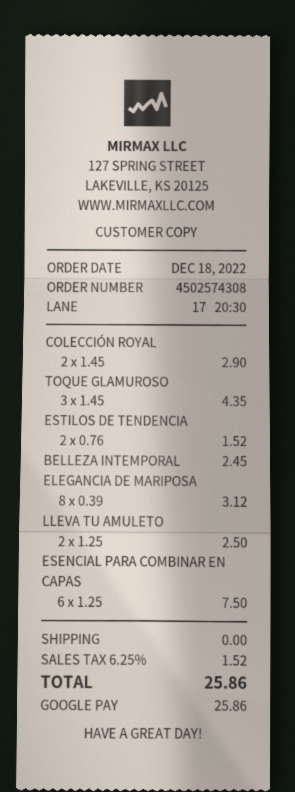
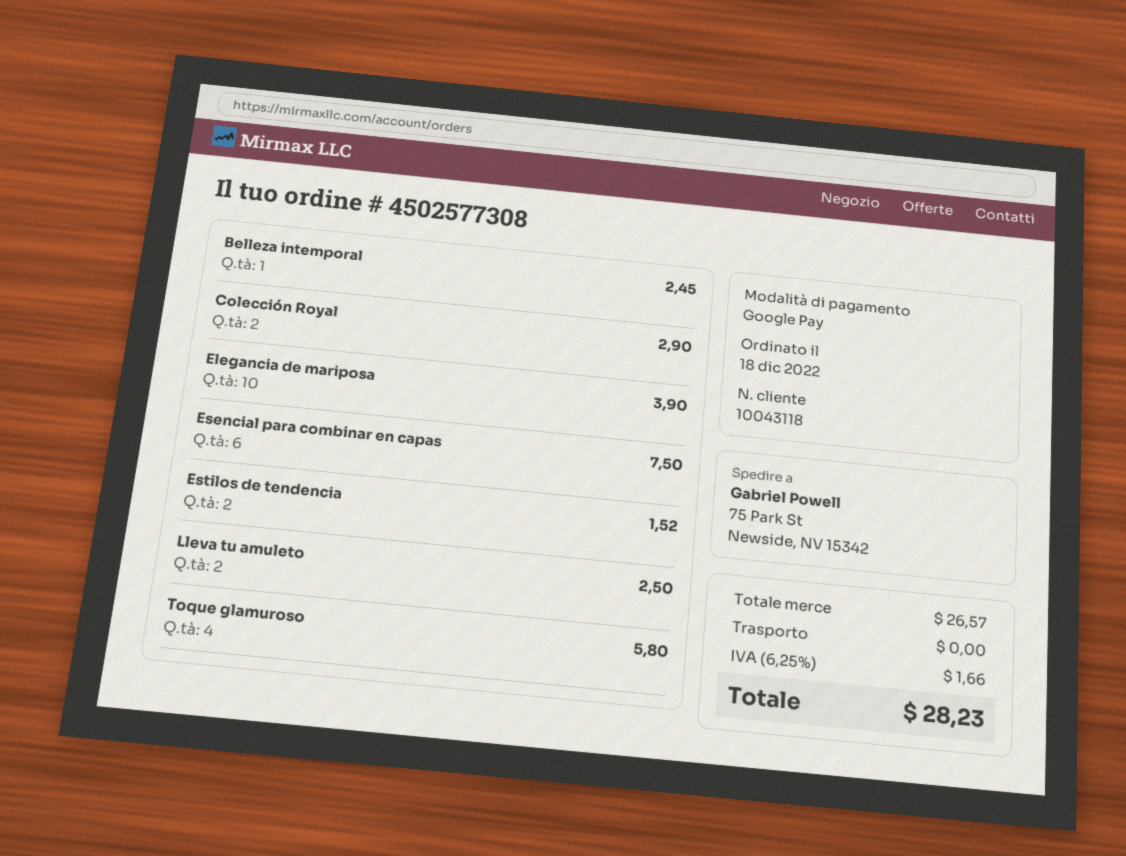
order number: 4502574308 -> 4502577308
TOQUE GLAMUROSO: 3 for 4.35 -> 4 for 5.80
ELEGANCIA DE MARIPOSA: 8 for 3.12 -> 10 for 3.90
tax: 6.25% = 1.52 -> 6.25% = 1.66
total: 25.86 -> 28.23

